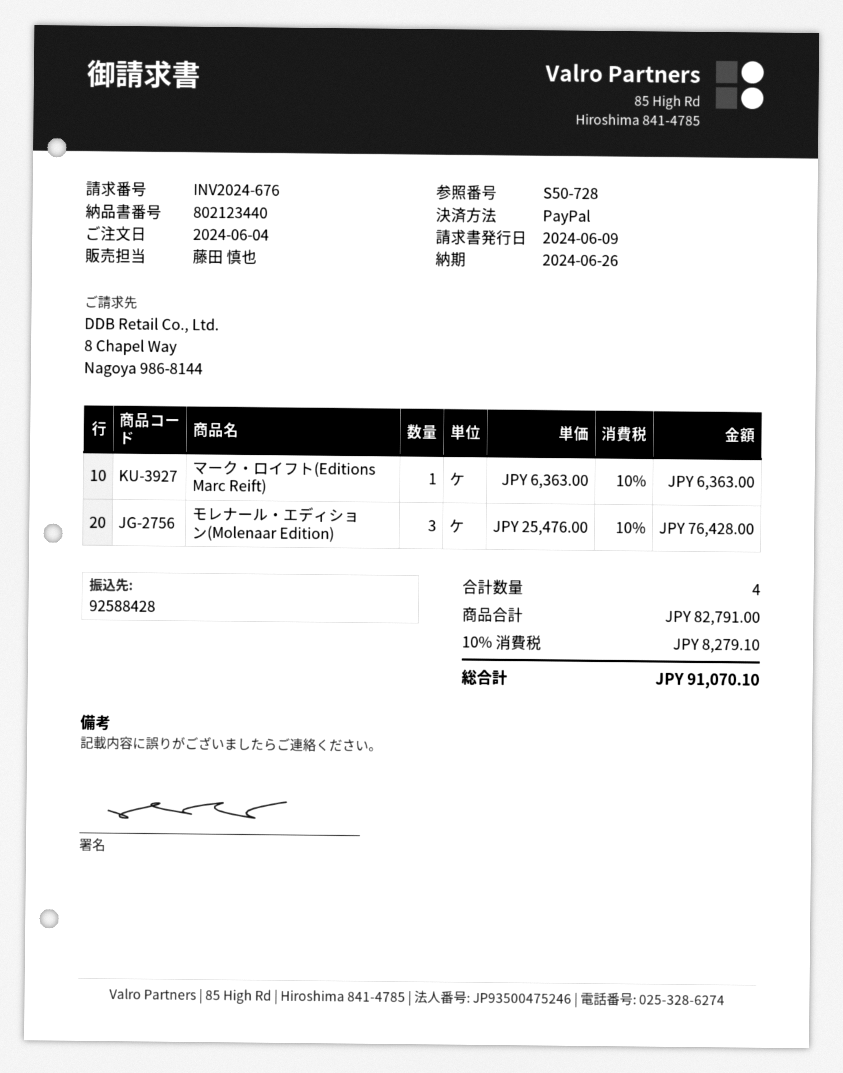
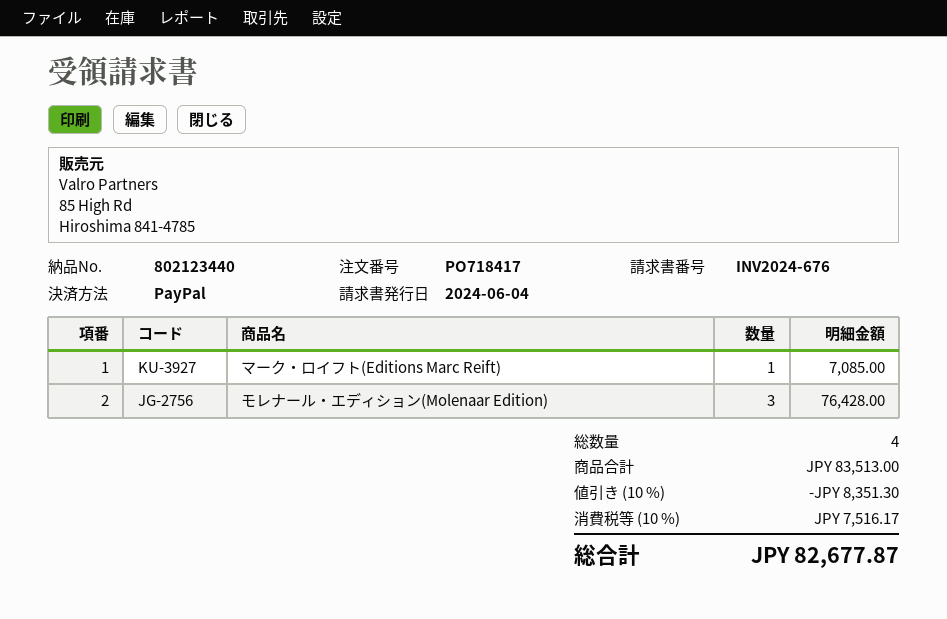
invoice date: 2024-06-09 -> 2024-06-04
マーク・ロイフト(Editions Marc Reift): 1 for 6363.00 -> 1 for 7085.00
subtotal: 82791.00 -> 83513.00
discount: none -> 10% = 8351.30
tax: 10% = 8279.10 -> 10% = 7516.17
total: 91070.10 -> 82677.87

